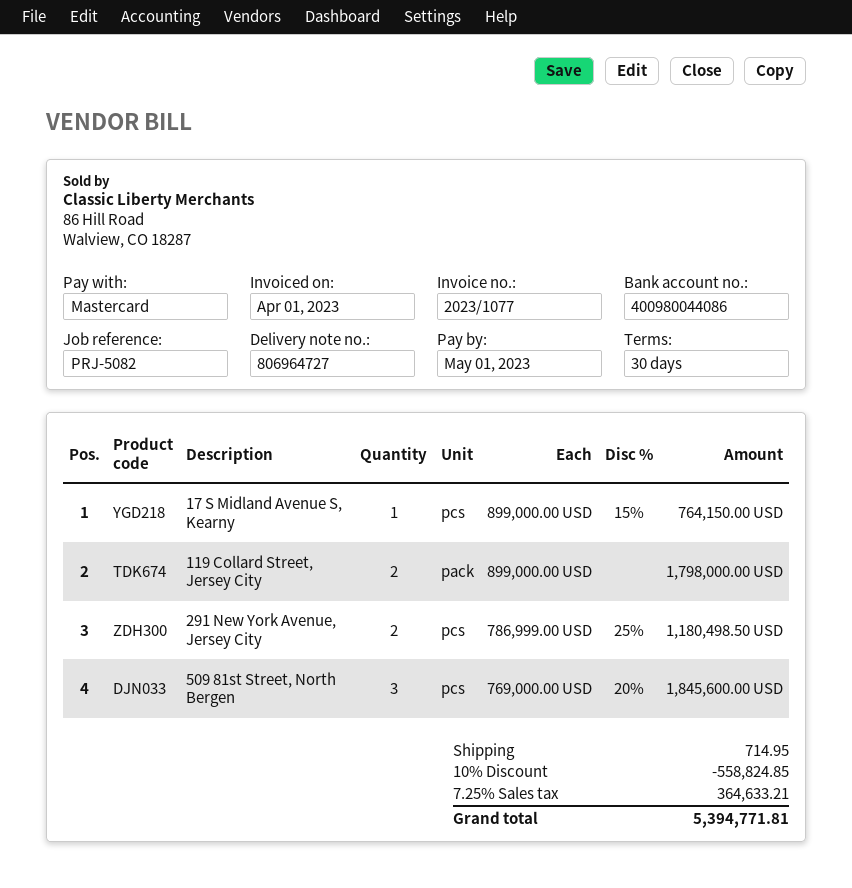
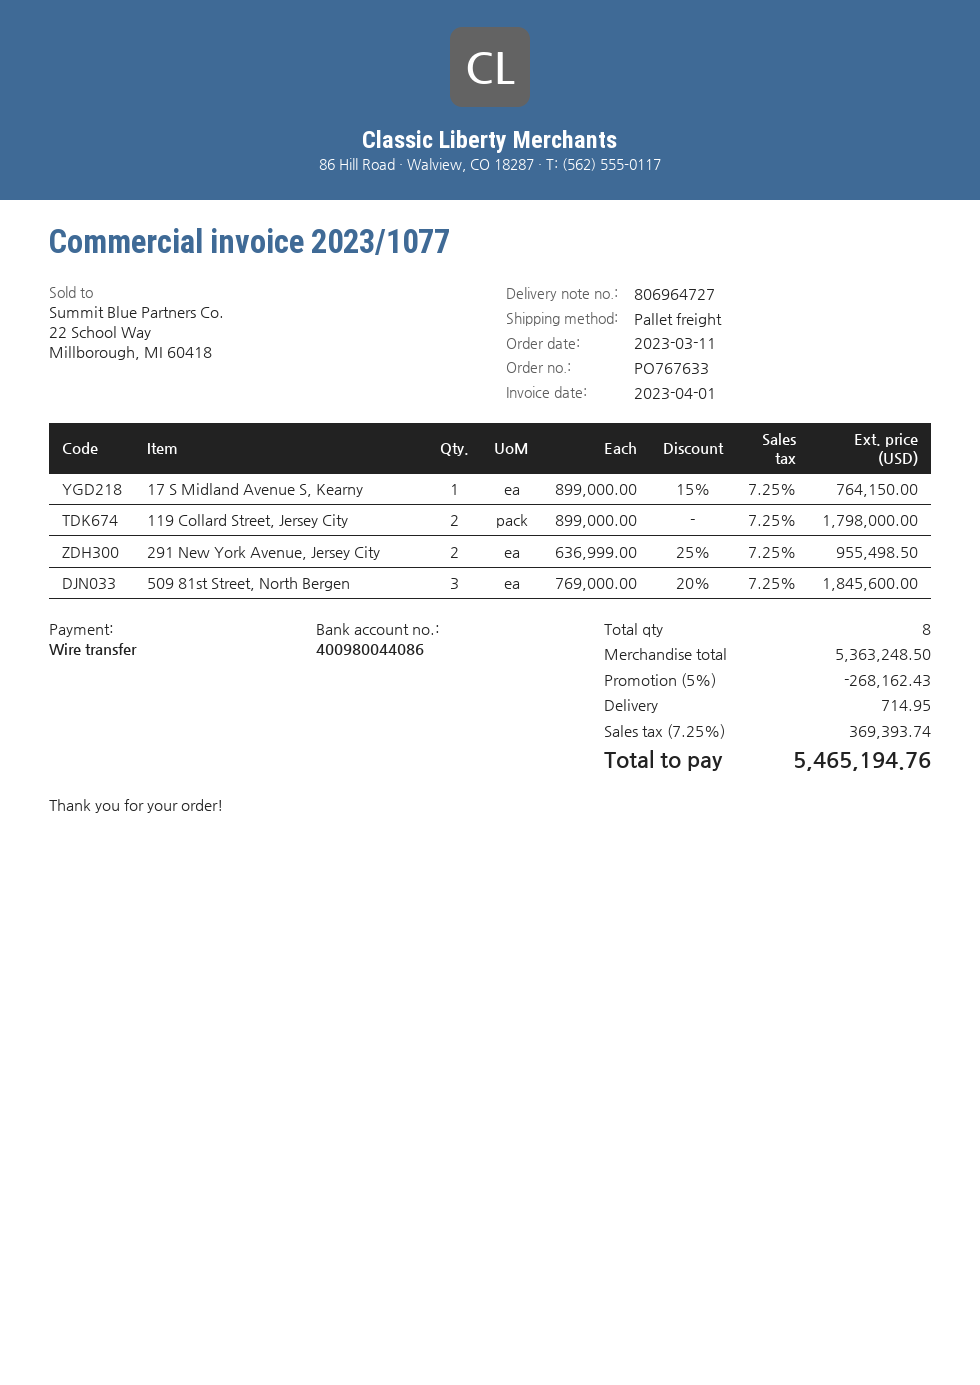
payment method: Mastercard -> bank transfer
291 New York Avenue, Jersey City: 2 x 786999.00 - 25% = 1180498.50 -> 2 x 636999.00 - 25% = 955498.50
discount: 10% = 558824.85 -> 5% = 268162.43
tax: 7.25% = 364633.21 -> 7.25% = 369393.74
total: 5394771.81 -> 5465194.76

